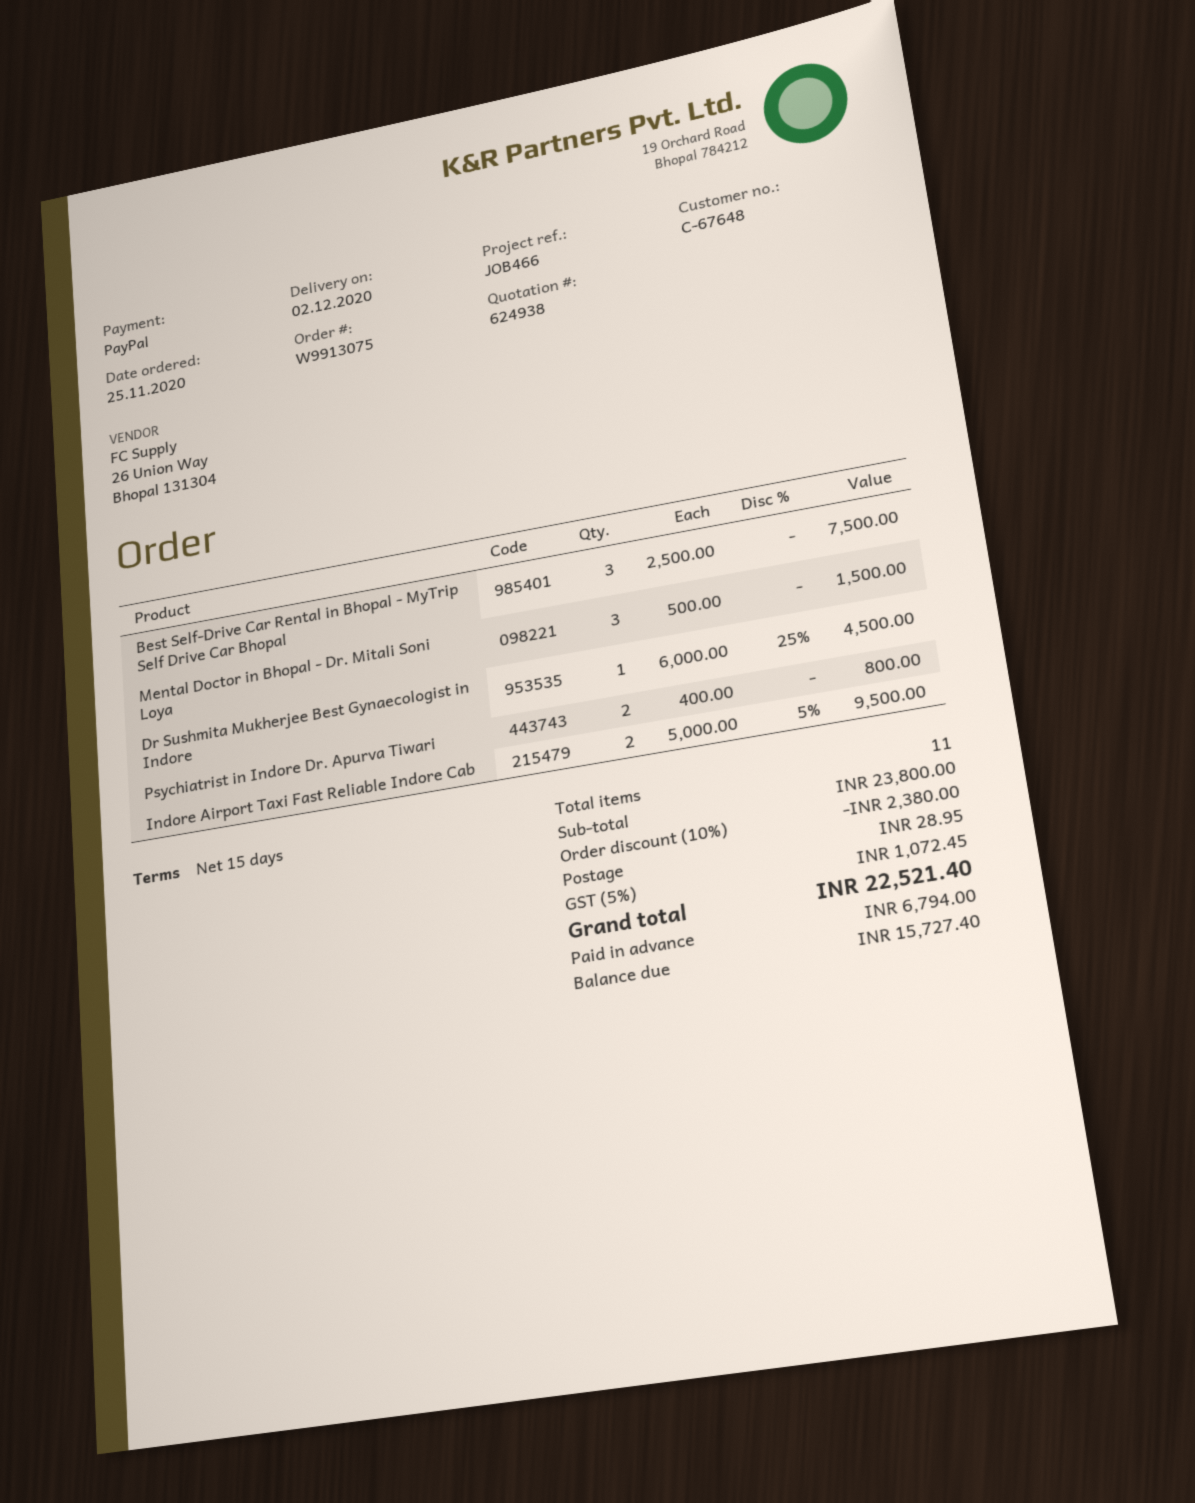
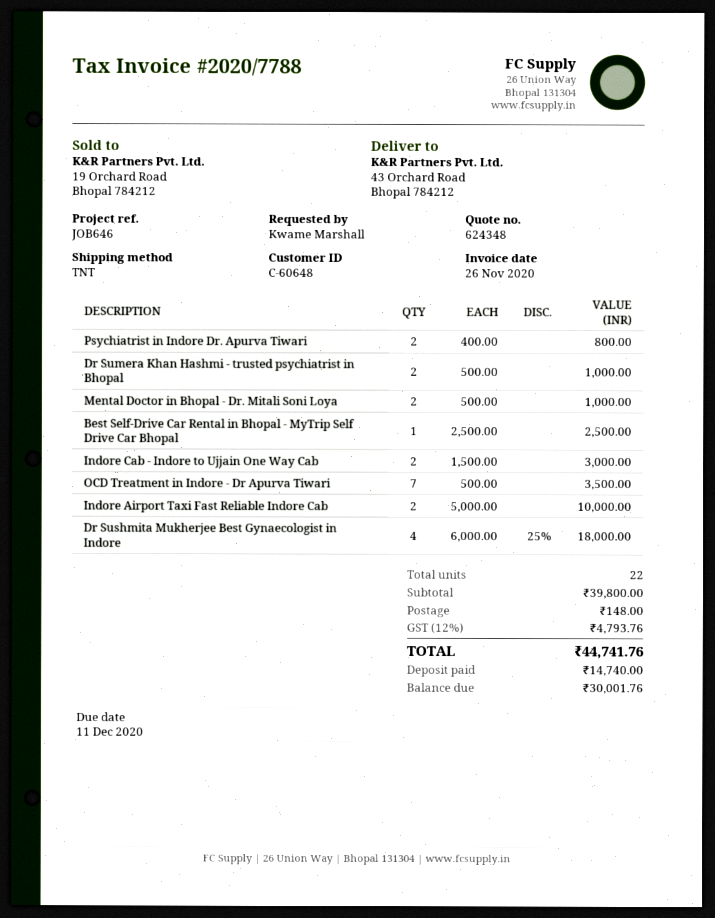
quote number: 624938 -> 624348
customer number: C-67648 -> C-60648
reference: JOB466 -> JOB646
Best Self-Drive Car Rental in Bhopal - MyTrip Self Drive Car Bhopal: 3 x 2500.00 = 7500.00 -> 1 x 2500.00 = 2500.00
Mental Doctor in Bhopal - Dr. Mitali Soni Loya: 3 x 500.00 = 1500.00 -> 2 x 500.00 = 1000.00
Dr Sushmita Mukherjee Best Gynaecologist in Indore: 1 x 6000.00 - 25% = 4500.00 -> 4 x 6000.00 - 25% = 18000.00
Indore Airport Taxi Fast Reliable Indore Cab: 2 x 5000.00 - 5% = 9500.00 -> 2 x 5000.00 = 10000.00
Dr Sumera Khan Hashmi - trusted psychiatrist in Bhopal: none -> 2 x 500.00 = 1000.00
Indore Cab - Indore to Ujjain One Way Cab: none -> 2 x 1500.00 = 3000.00
OCD Treatment in Indore - Dr Apurva Tiwari: none -> 7 x 500.00 = 3500.00
total quantity: 11 -> 22
subtotal: 23800.00 -> 39800.00
discount: 10% = 2380.00 -> none
shipping: 28.95 -> 148.00
tax: 5% = 1072.45 -> 12% = 4793.76
total: 22521.40 -> 44741.76
deposit: 6794.00 -> 14740.00
balance: 15727.40 -> 30001.76

